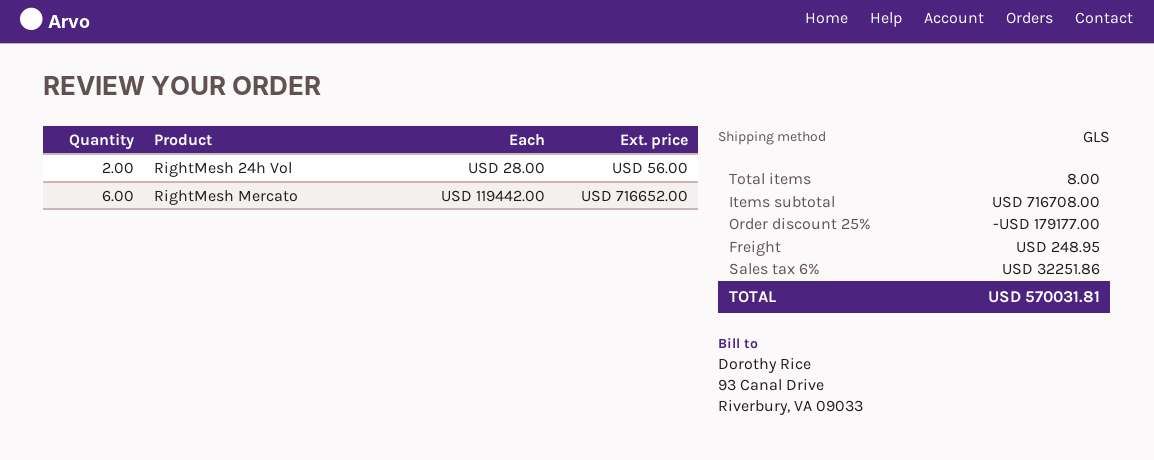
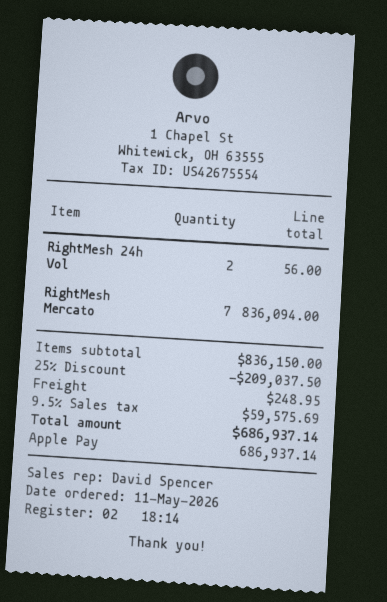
RightMesh Mercato: 6 for 716652.00 -> 7 for 836094.00
subtotal: 716708.00 -> 836150.00
discount: 25% = 179177.00 -> 25% = 209037.50
tax: 6% = 32251.86 -> 9.5% = 59575.69
total: 570031.81 -> 686937.14

